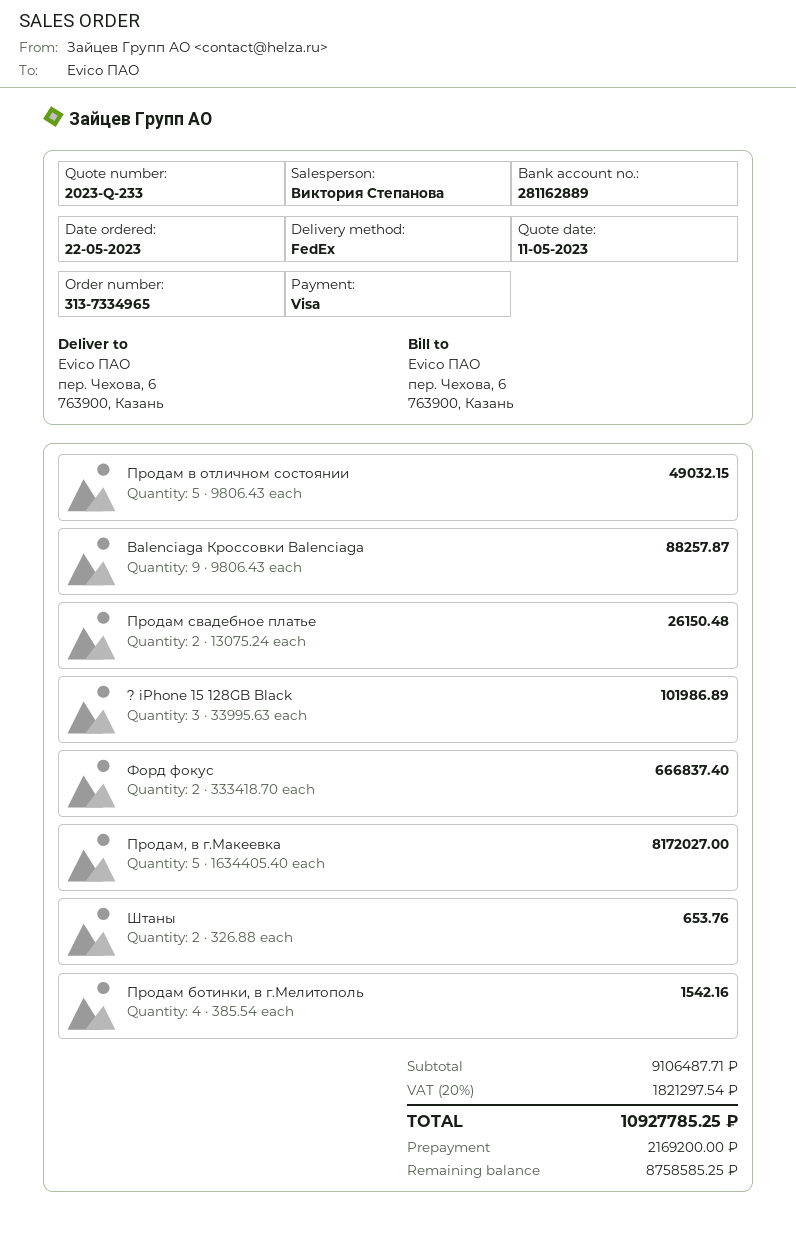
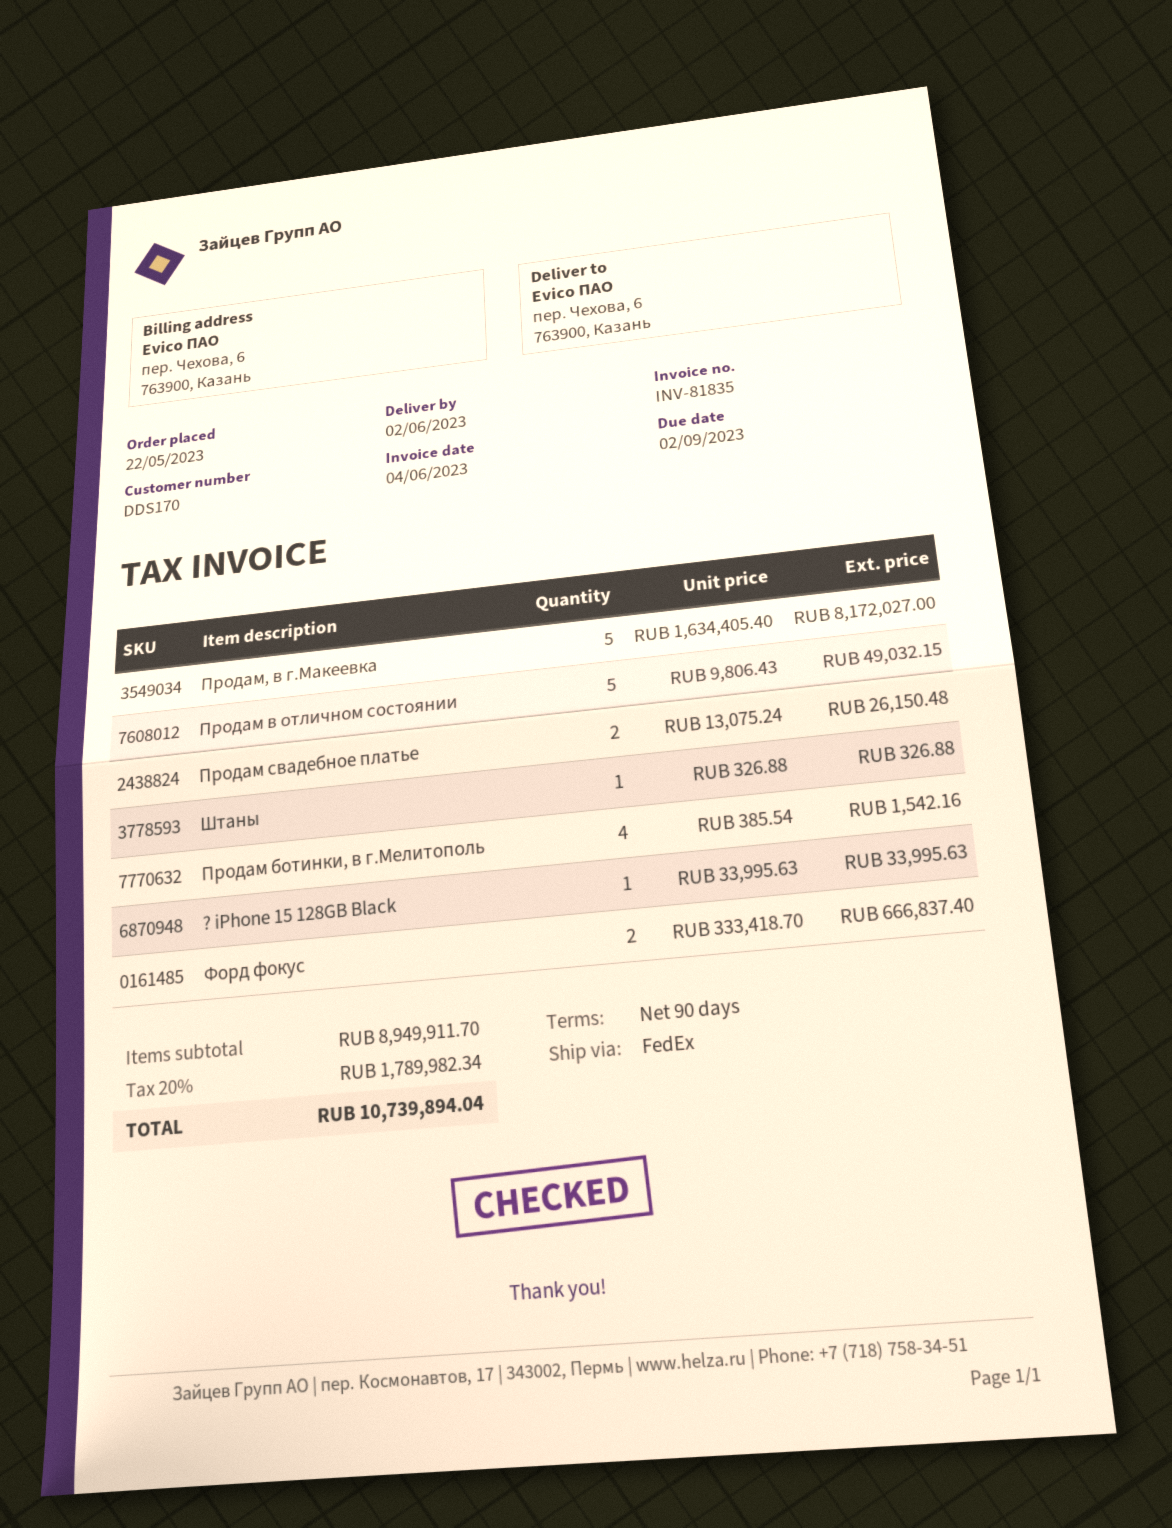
Balenciaga Кроссовки Balenciaga: 9 x 9806.43 = 88257.87 -> none
? iPhone 15 128GB Black: 3 x 33995.63 = 101986.89 -> 1 x 33995.63 = 33995.63
Штаны: 2 x 326.88 = 653.76 -> 1 x 326.88 = 326.88
subtotal: 9106487.71 -> 8949911.70
tax: 20% = 1821297.54 -> 20% = 1789982.34
total: 10927785.25 -> 10739894.04

